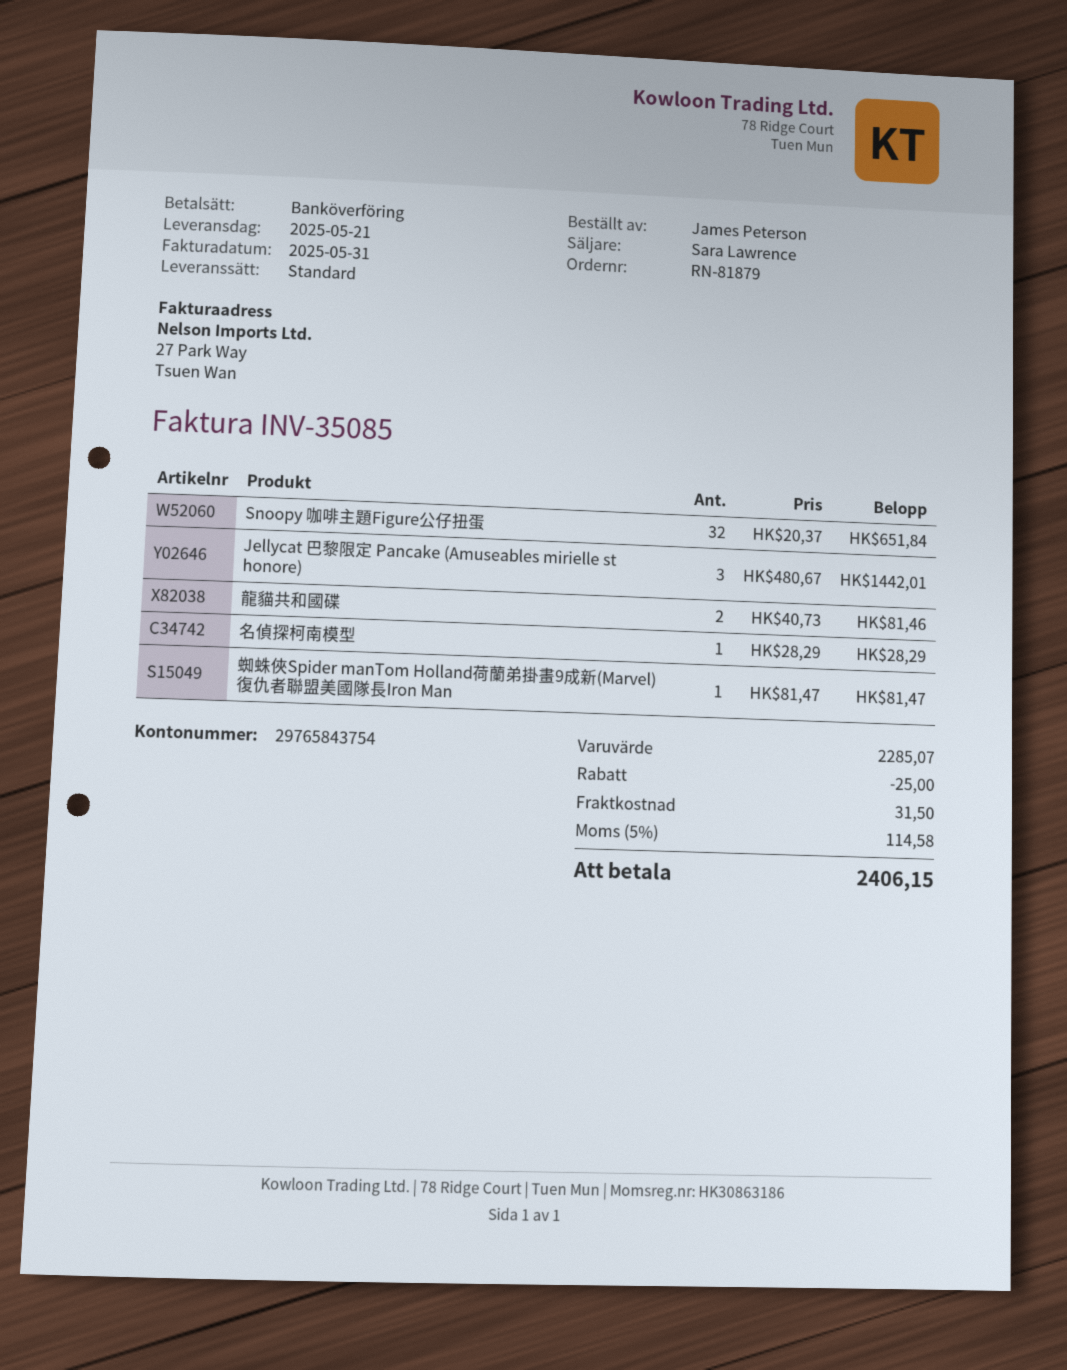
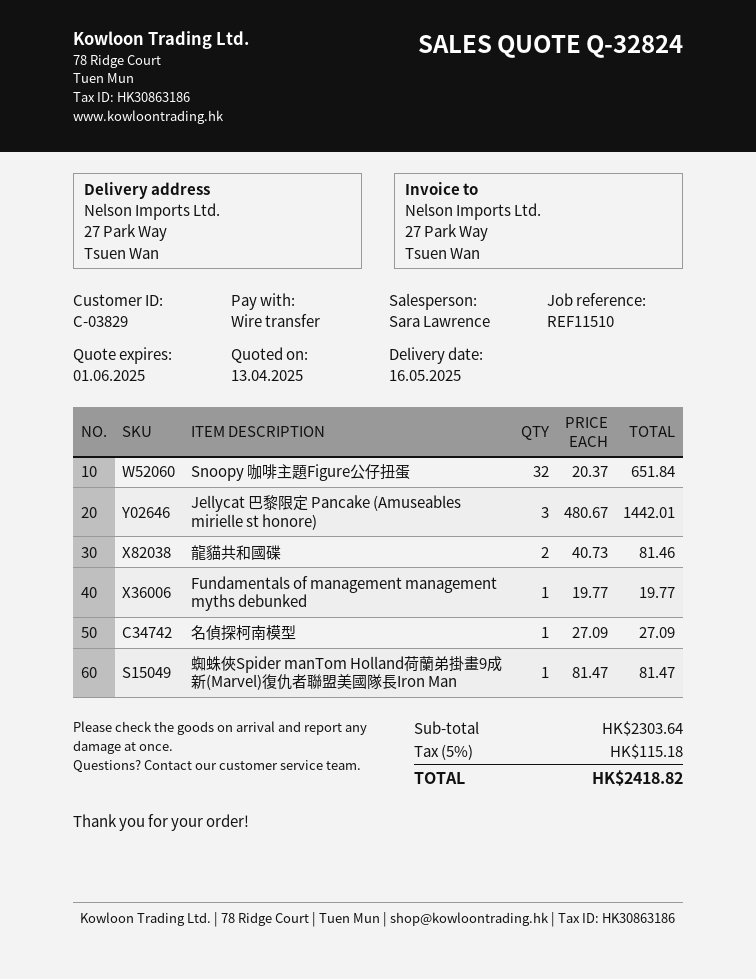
delivery date: 2025-05-21 -> 2025-05-16
名偵探柯南模型: 1 x 28.29 = 28.29 -> 1 x 27.09 = 27.09
Fundamentals of management management myths debunked: none -> 1 x 19.77 = 19.77
subtotal: 2285.07 -> 2303.64
discount: 25.00 -> none
shipping: 31.50 -> none
tax: 5% = 114.58 -> 5% = 115.18
total: 2406.15 -> 2418.82

